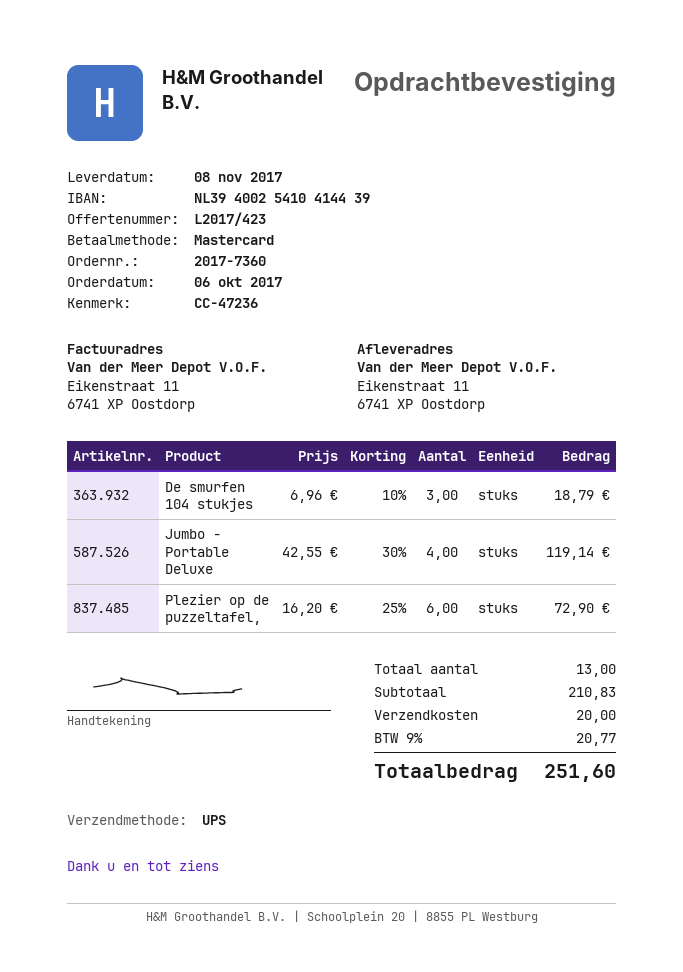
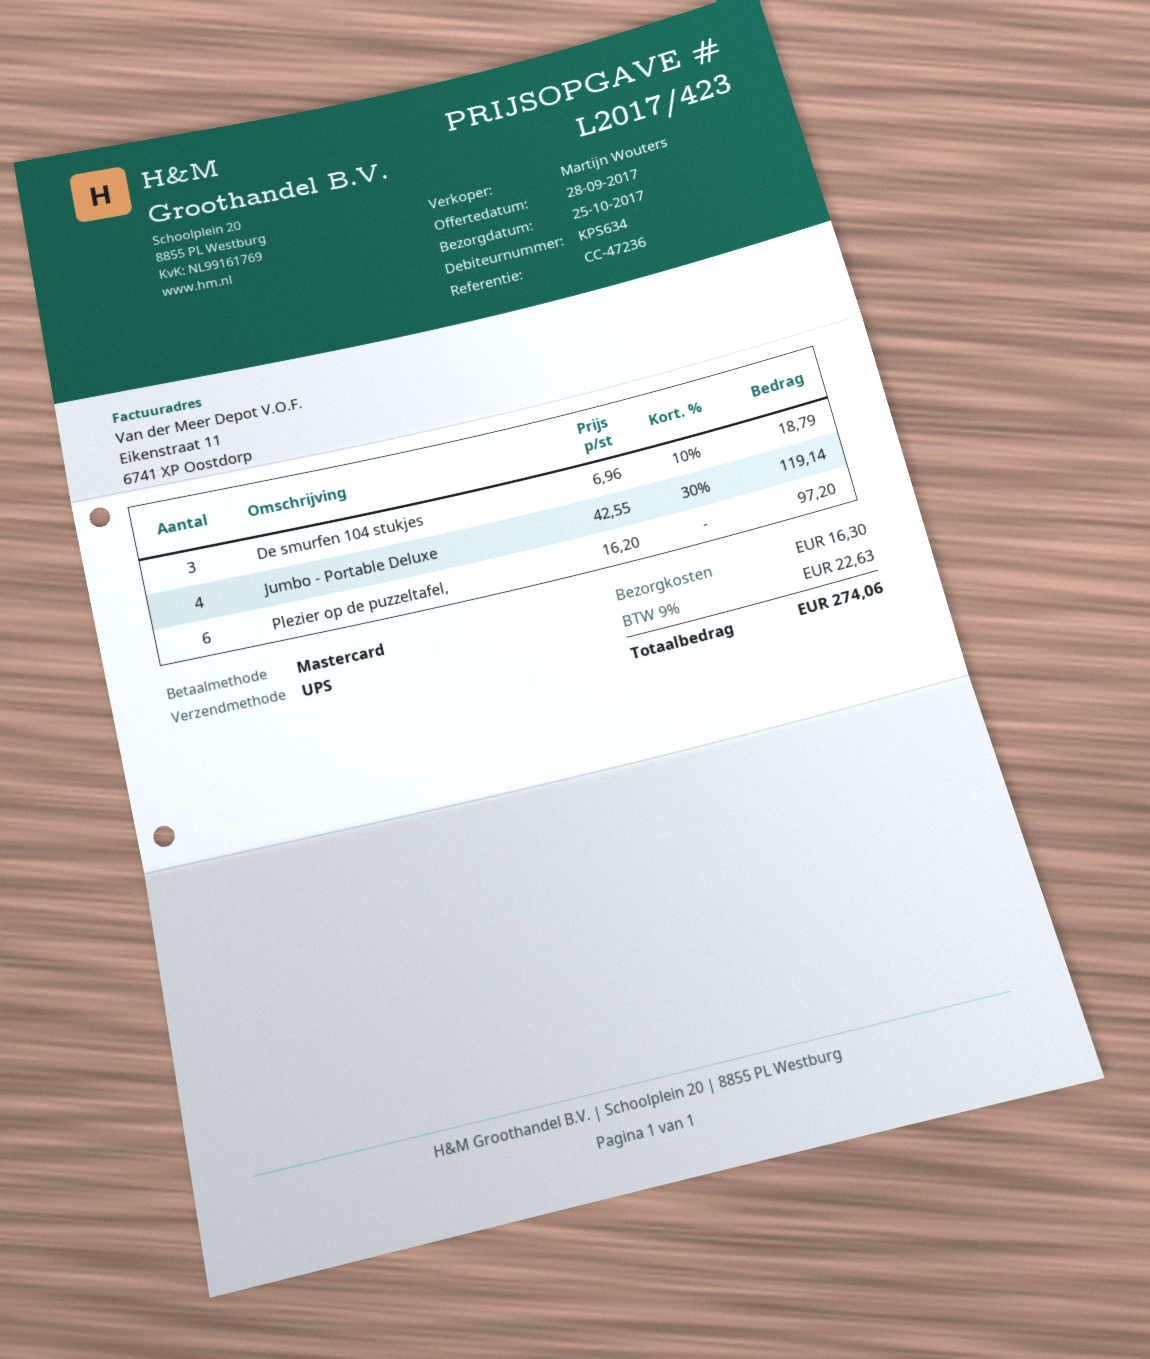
delivery date: 2017-11-08 -> 2017-10-25
Plezier op de puzzeltafel,: 6 x 16.20 - 25% = 72.90 -> 6 x 16.20 = 97.20
shipping: 20.00 -> 16.30
tax: 9% = 20.77 -> 9% = 22.63
total: 251.60 -> 274.06

